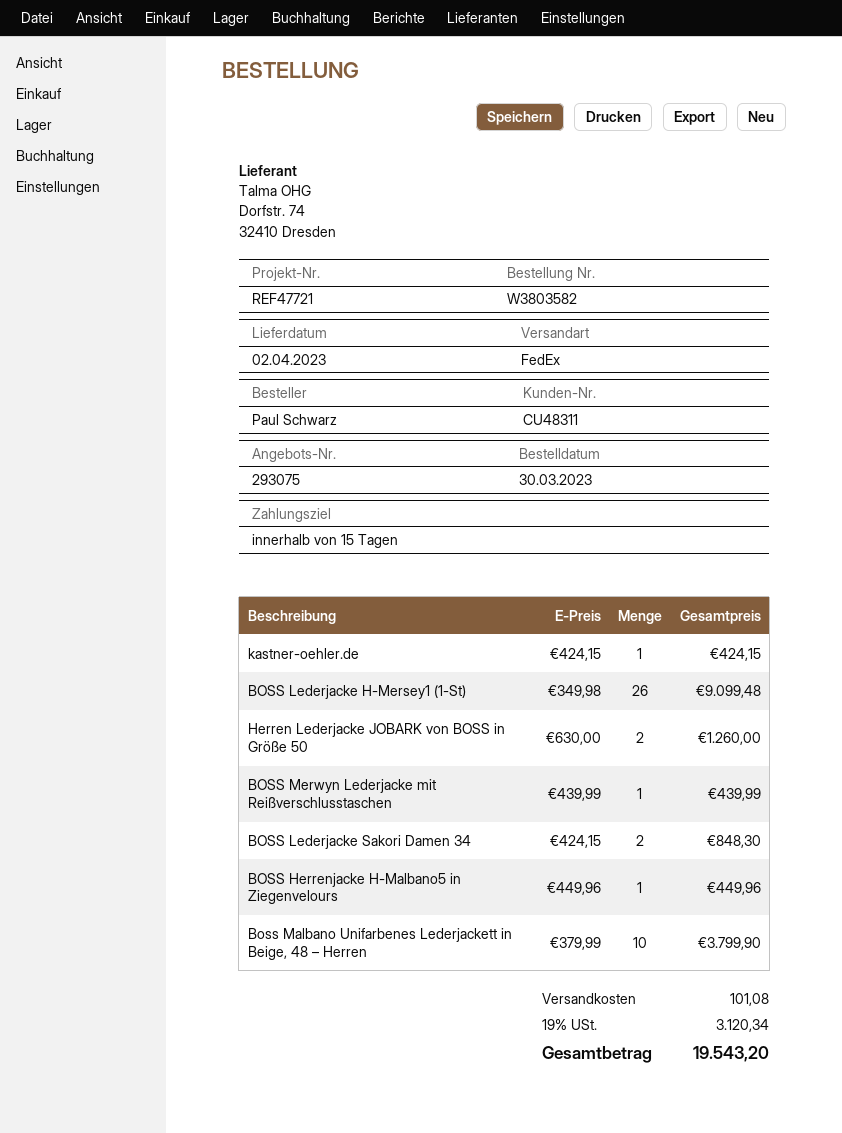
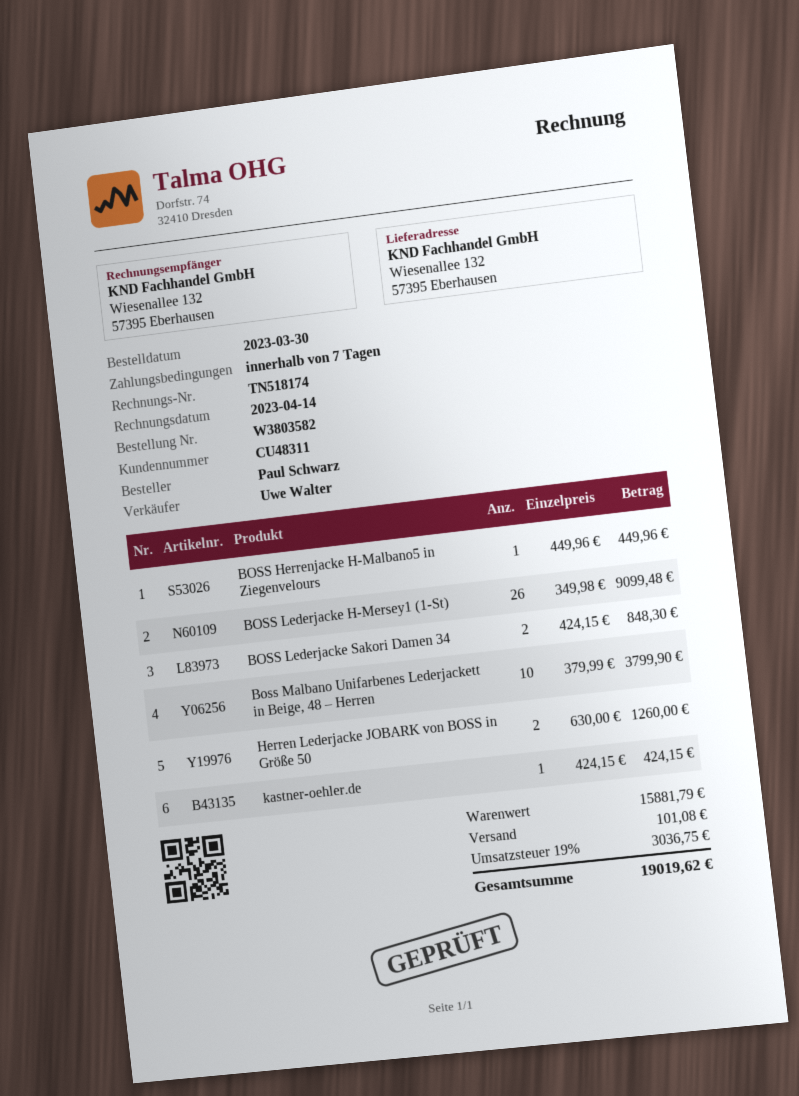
payment terms: 15 days -> 7 days
BOSS Merwyn Lederjacke mit Reißverschlusstaschen: 1 x 439.99 = 439.99 -> none
tax: 19% = 3120.34 -> 19% = 3036.75
total: 19543.20 -> 19019.62

